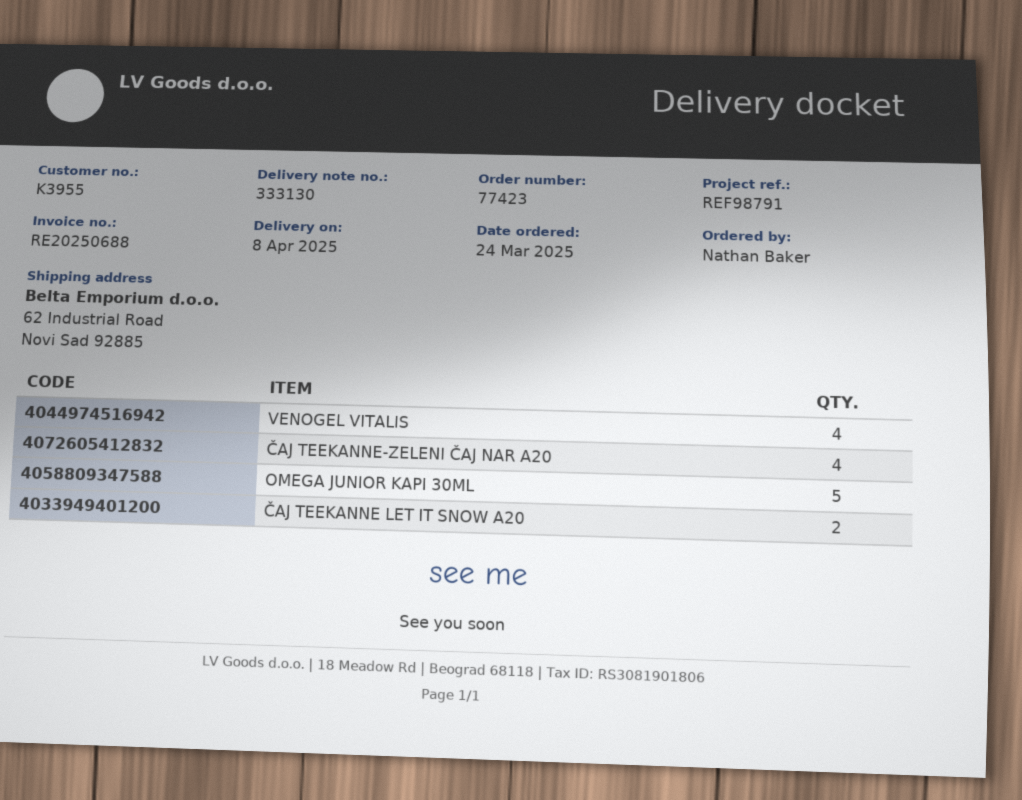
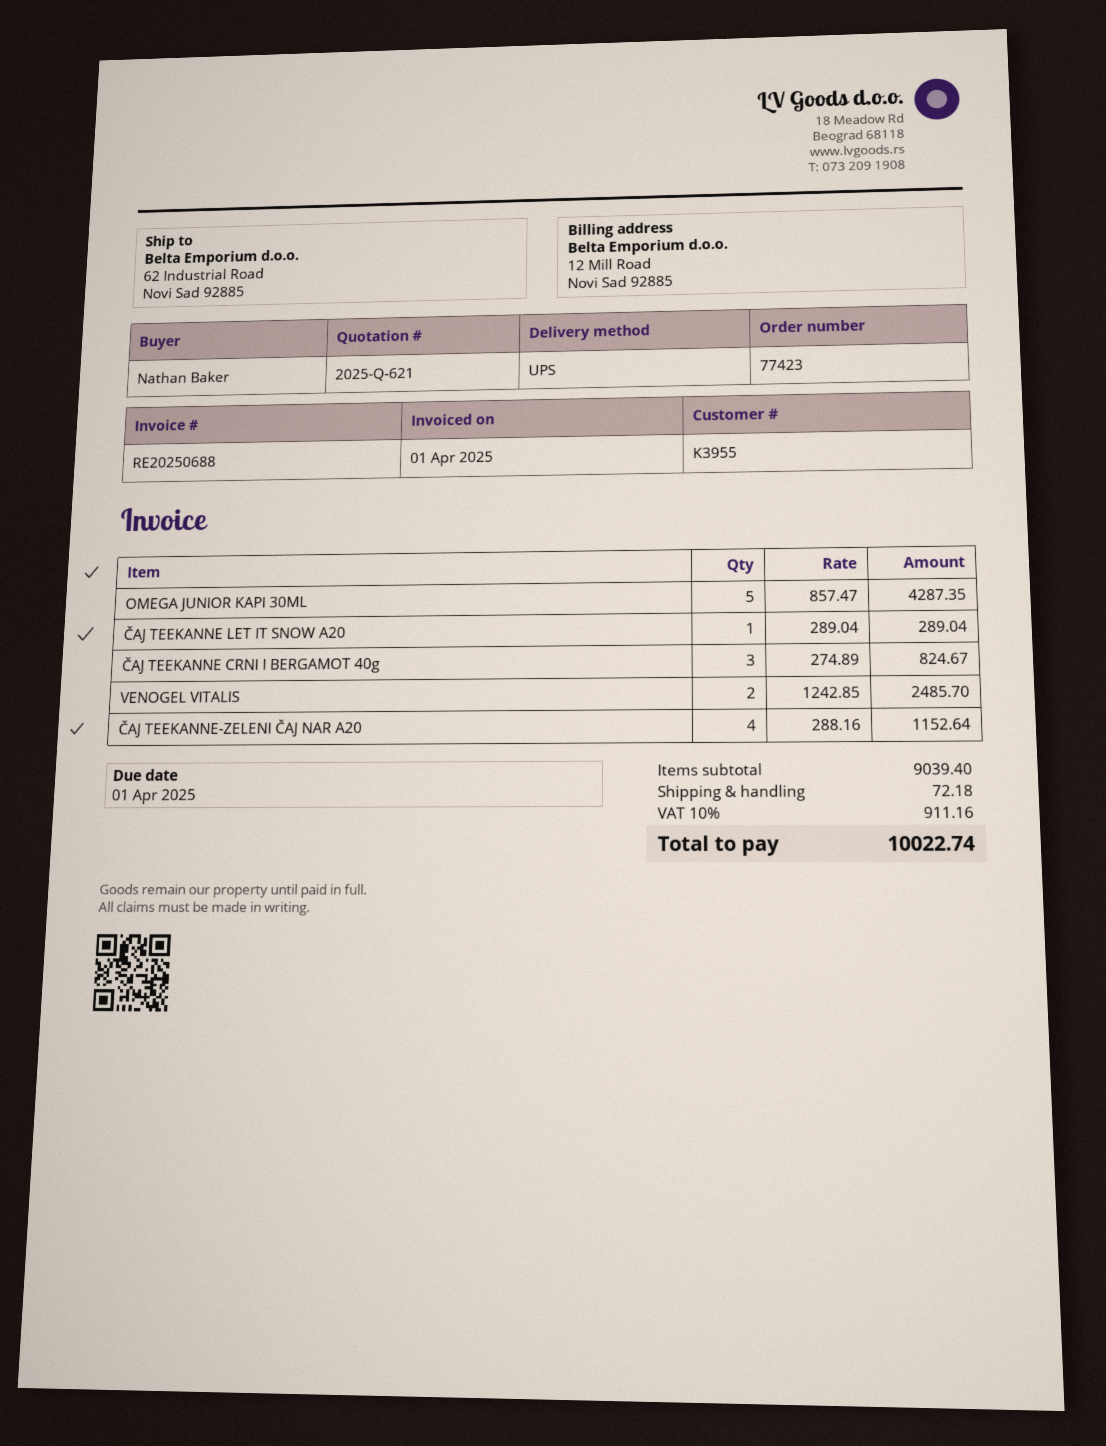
VENOGEL VITALIS: 4 -> 2
ČAJ TEEKANNE LET IT SNOW A20: 2 -> 1
ČAJ TEEKANNE CRNI I BERGAMOT 40g: none -> 3

